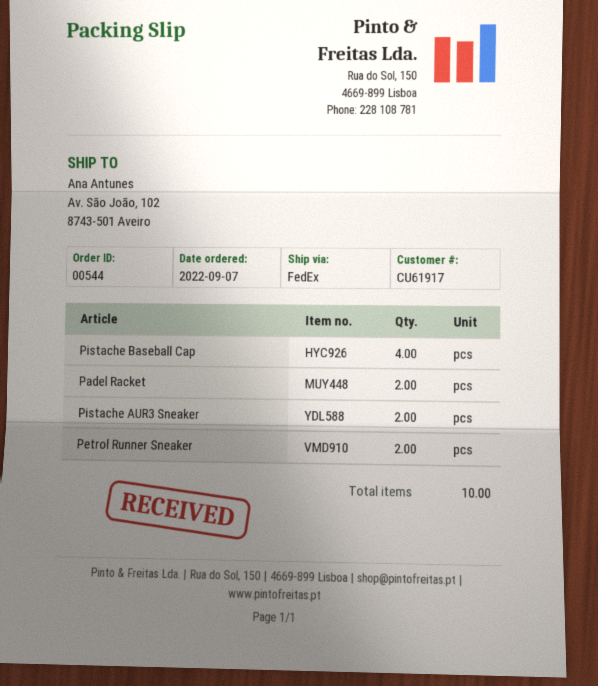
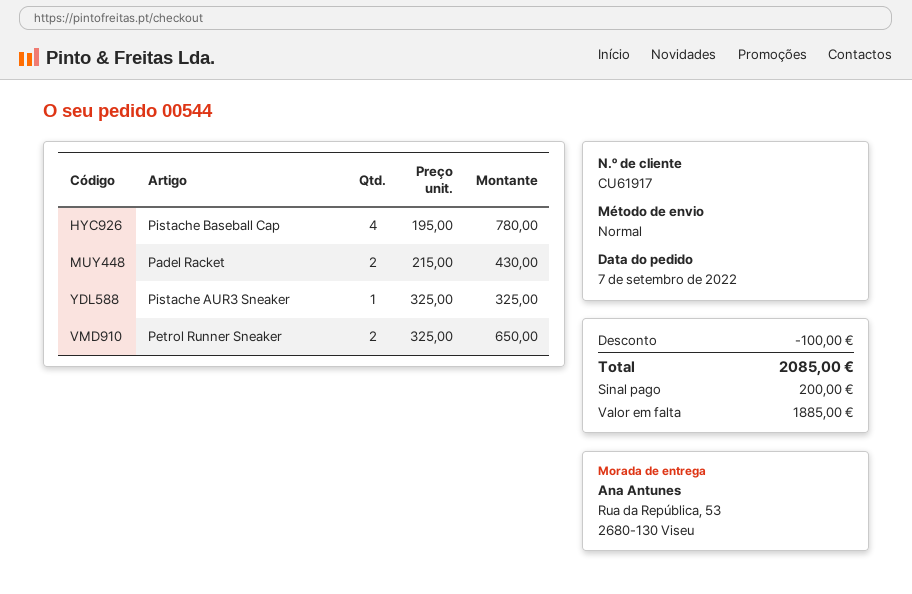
shipping method: FedEx -> standard
ship to: Av. São João, 102, 8743-501 Aveiro -> Rua da República, 53, 2680-130 Viseu
Pistache AUR3 Sneaker: 2 -> 1

